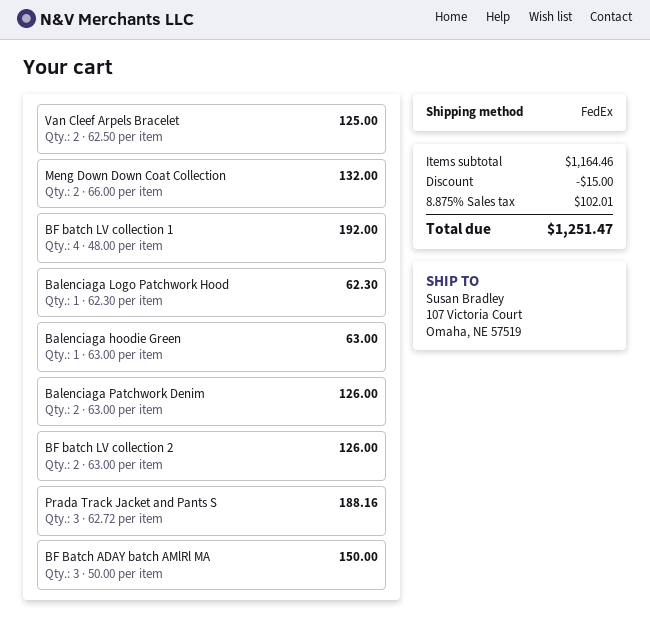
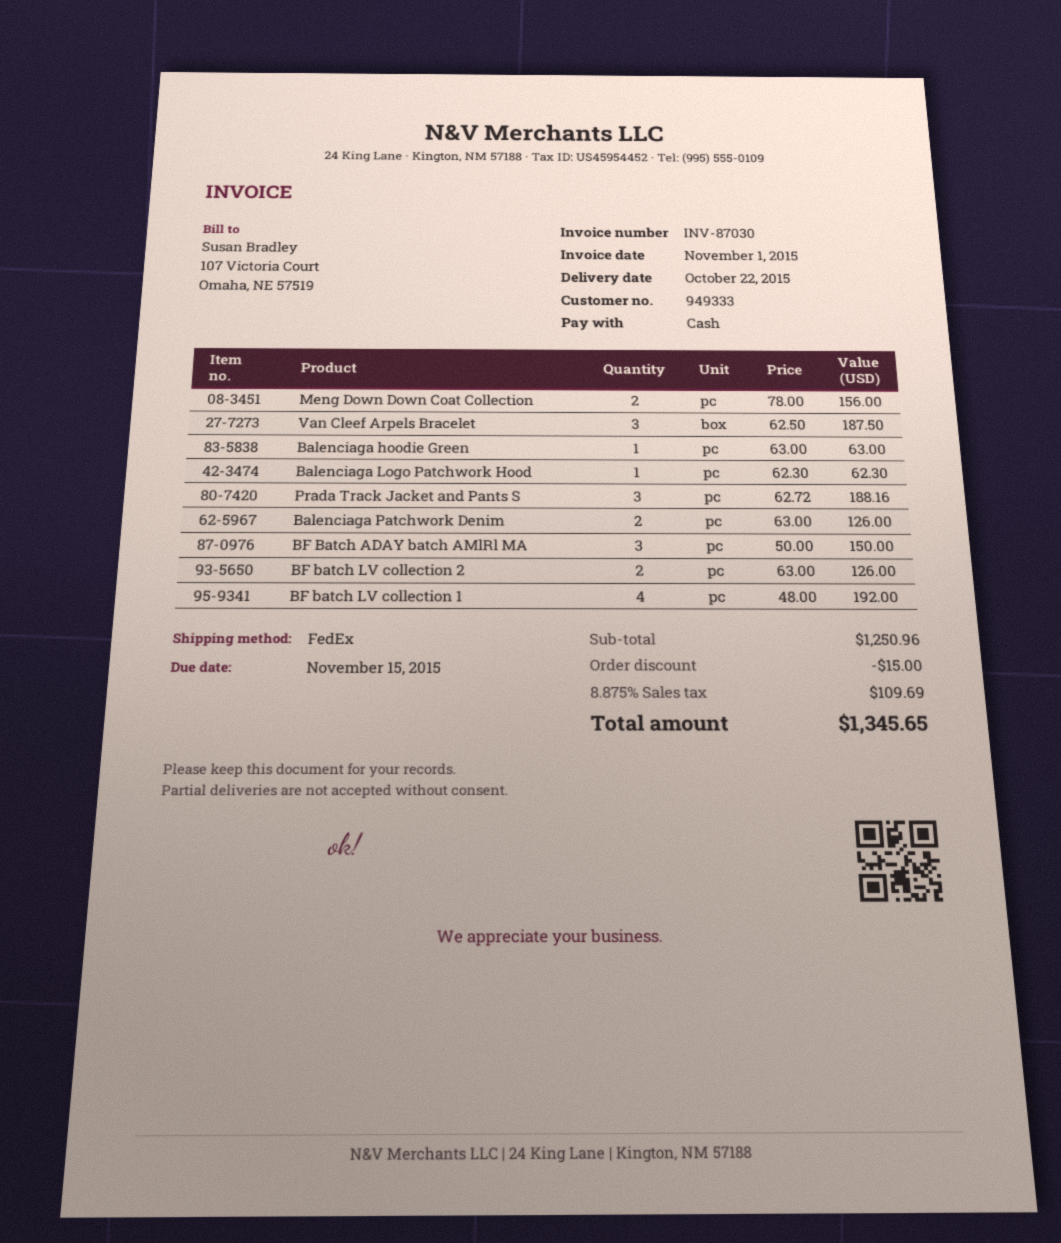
Van Cleef Arpels Bracelet: 2 x 62.50 = 125.00 -> 3 x 62.50 = 187.50
Meng Down Down Coat Collection: 2 x 66.00 = 132.00 -> 2 x 78.00 = 156.00
subtotal: 1164.46 -> 1250.96
tax: 8.875% = 102.01 -> 8.875% = 109.69
total: 1251.47 -> 1345.65

